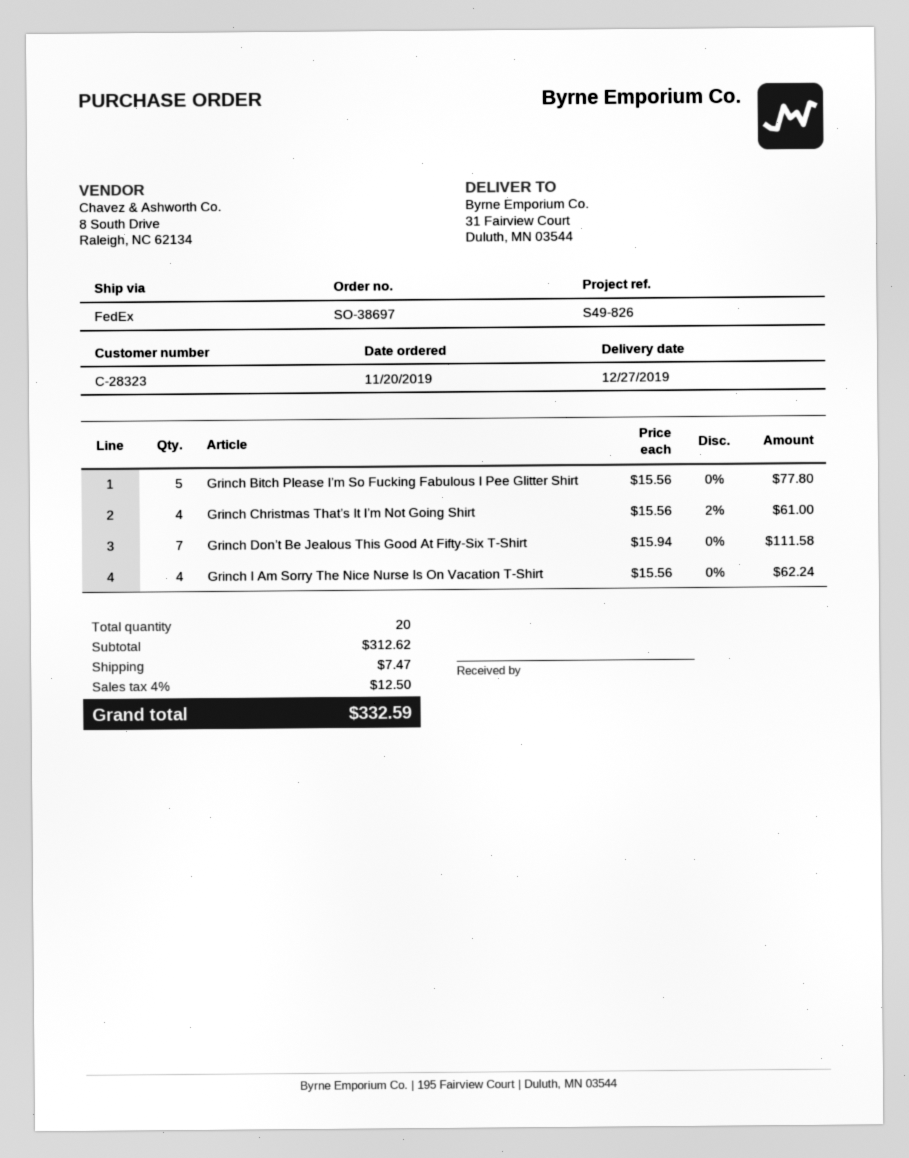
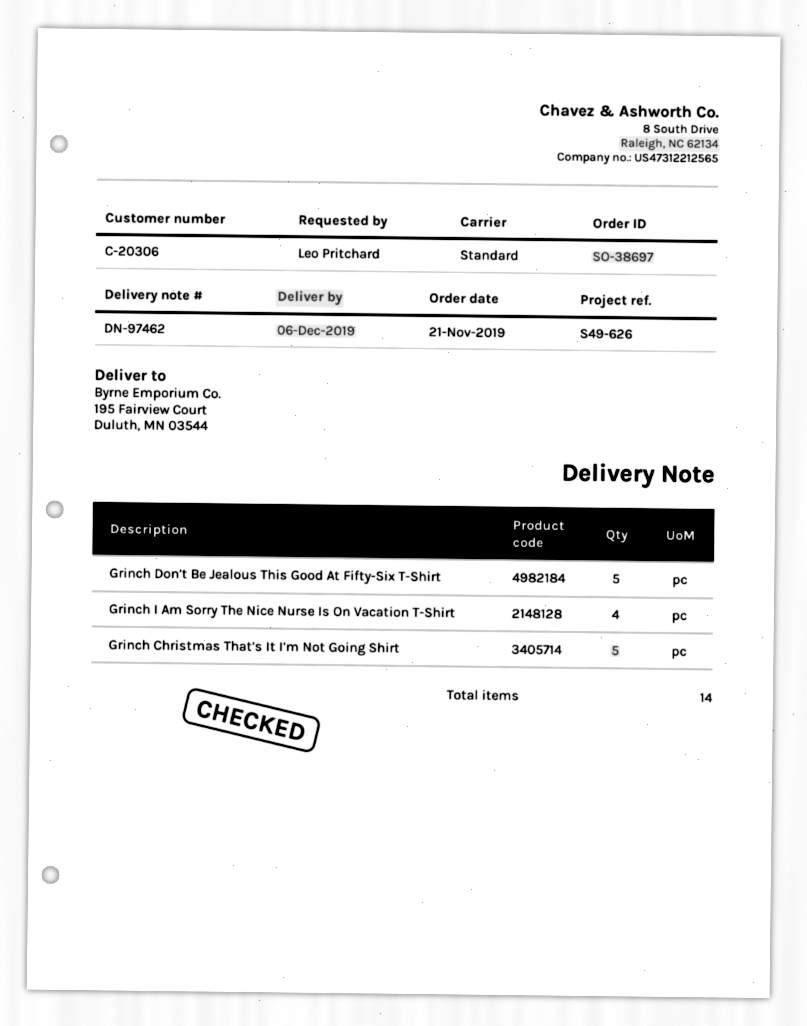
order date: 2019-11-20 -> 2019-11-21
delivery date: 2019-12-27 -> 2019-12-06
customer number: C-28323 -> C-20306
reference: S49-826 -> S49-626
shipping method: FedEx -> standard
ship to: 31 Fairview Court, Duluth, MN 03544 -> 195 Fairview Court, Duluth, MN 03544
Grinch Bitch Please I’m So Fucking Fabulous I Pee Glitter Shirt: 5 -> none
Grinch Christmas That’s It I’m Not Going Shirt: 4 -> 5
Grinch Don’t Be Jealous This Good At Fifty-Six T-Shirt: 7 -> 5
total quantity: 20 -> 14

